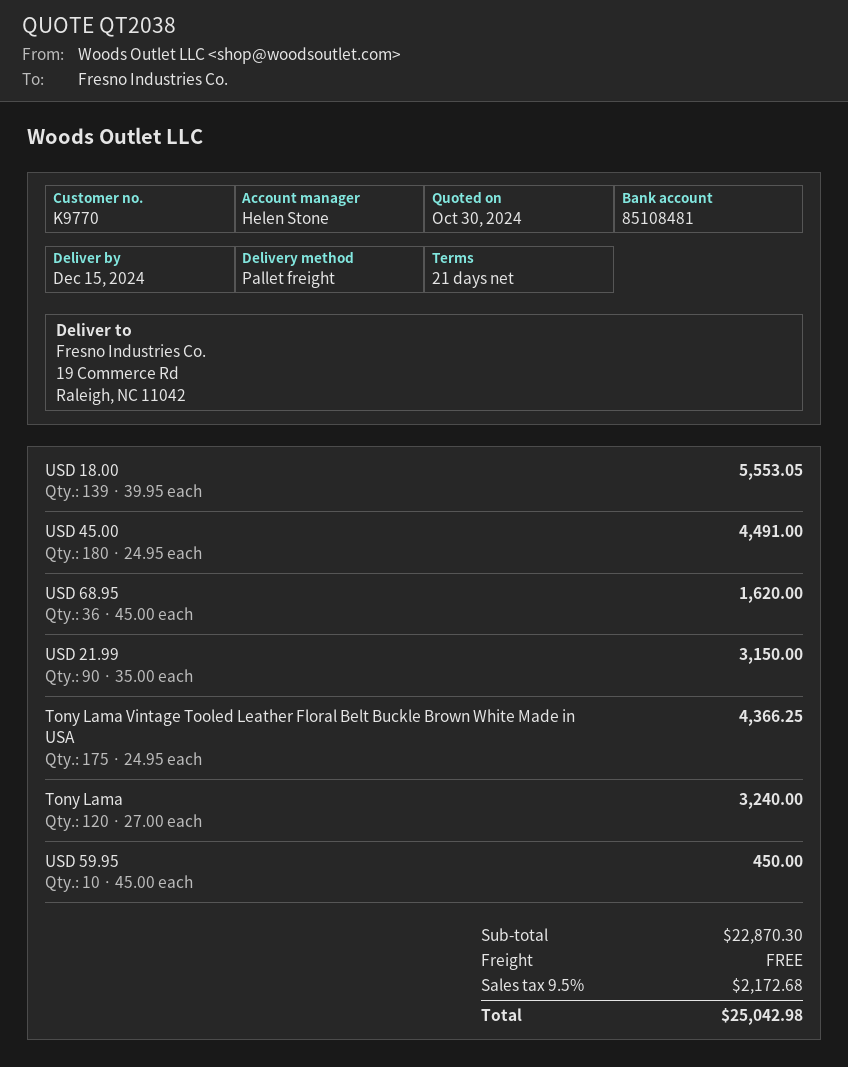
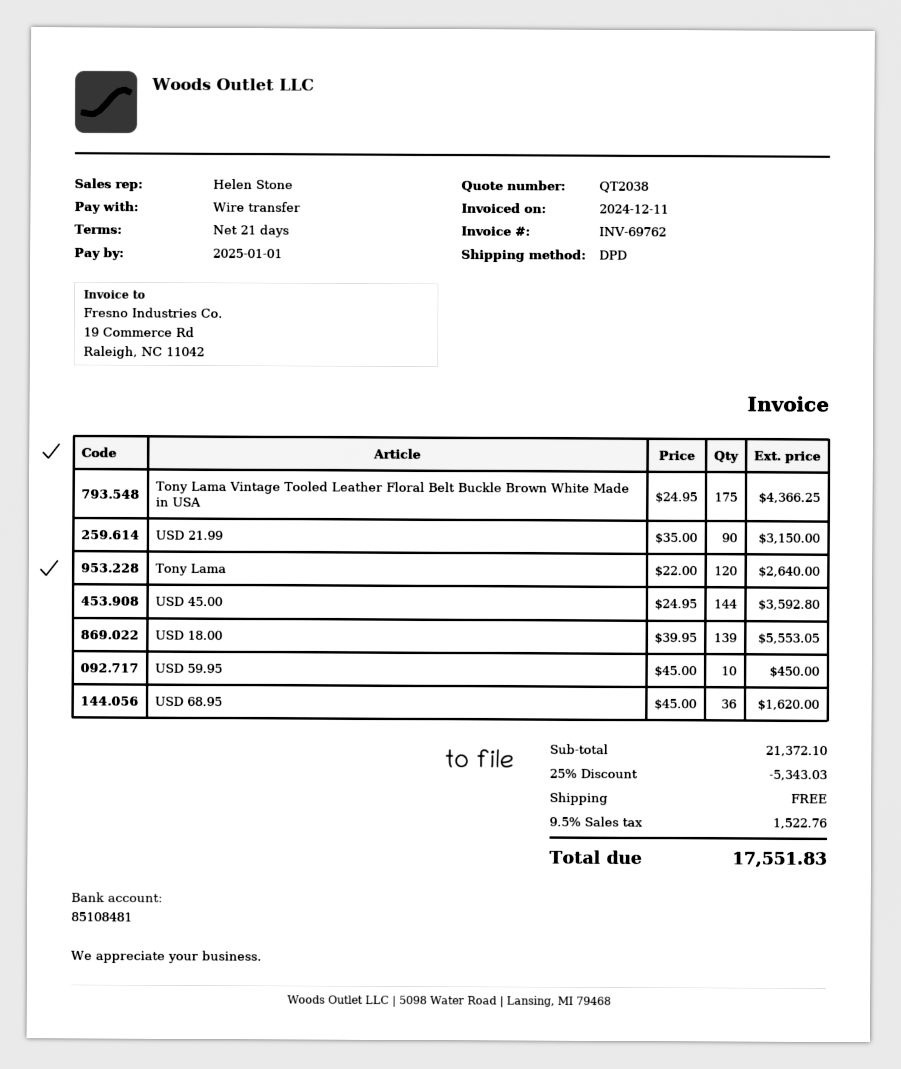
shipping method: pallet freight -> DPD
USD 45.00: 180 x 24.95 = 4491.00 -> 144 x 24.95 = 3592.80
Tony Lama: 120 x 27.00 = 3240.00 -> 120 x 22.00 = 2640.00
subtotal: 22870.30 -> 21372.10
discount: none -> 25% = 5343.03
tax: 9.5% = 2172.68 -> 9.5% = 1522.76
total: 25042.98 -> 17551.83

